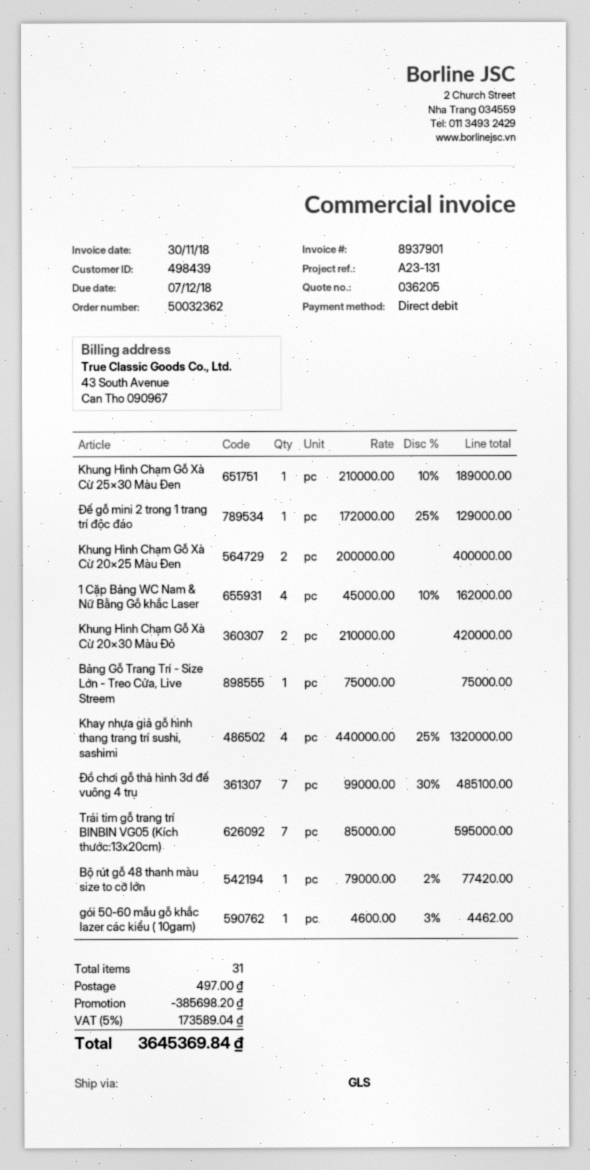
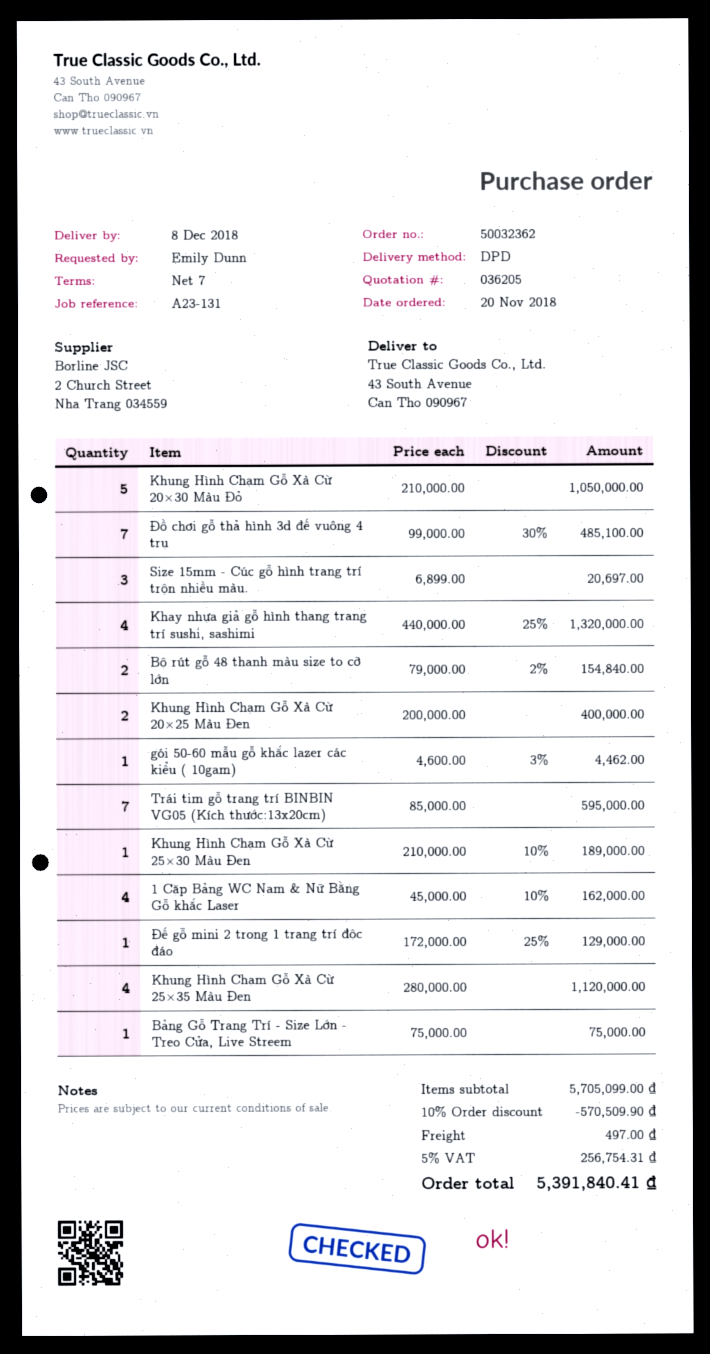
shipping method: GLS -> DPD
Khung Hình Chạm Gỗ Xà Cừ 20×30 Màu Đỏ: 2 x 210000.00 = 420000.00 -> 5 x 210000.00 = 1050000.00
Bộ rút gỗ 48 thanh màu size to cỡ lớn: 1 x 79000.00 - 2% = 77420.00 -> 2 x 79000.00 - 2% = 154840.00
Size 15mm - Cúc gỗ hình trang trí trộn nhiều màu.: none -> 3 x 6899.00 = 20697.00
Khung Hình Chạm Gỗ Xà Cừ 25×35 Màu Đen: none -> 4 x 280000.00 = 1120000.00
discount: 385698.20 -> 570509.90
tax: 5% = 173589.04 -> 5% = 256754.31
total: 3645369.84 -> 5391840.41

